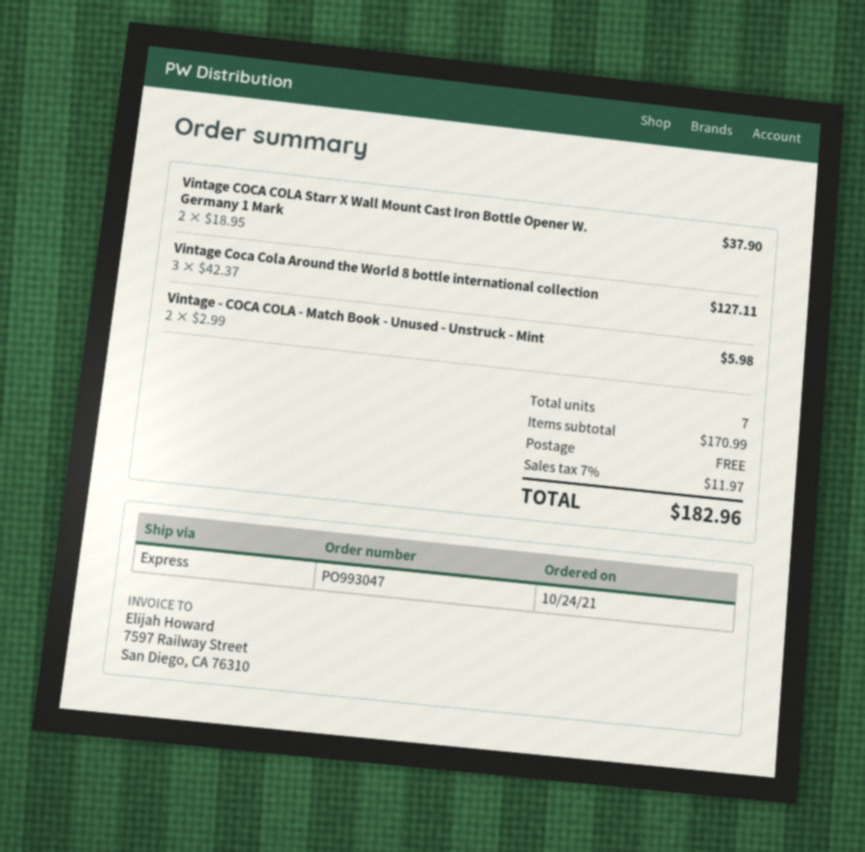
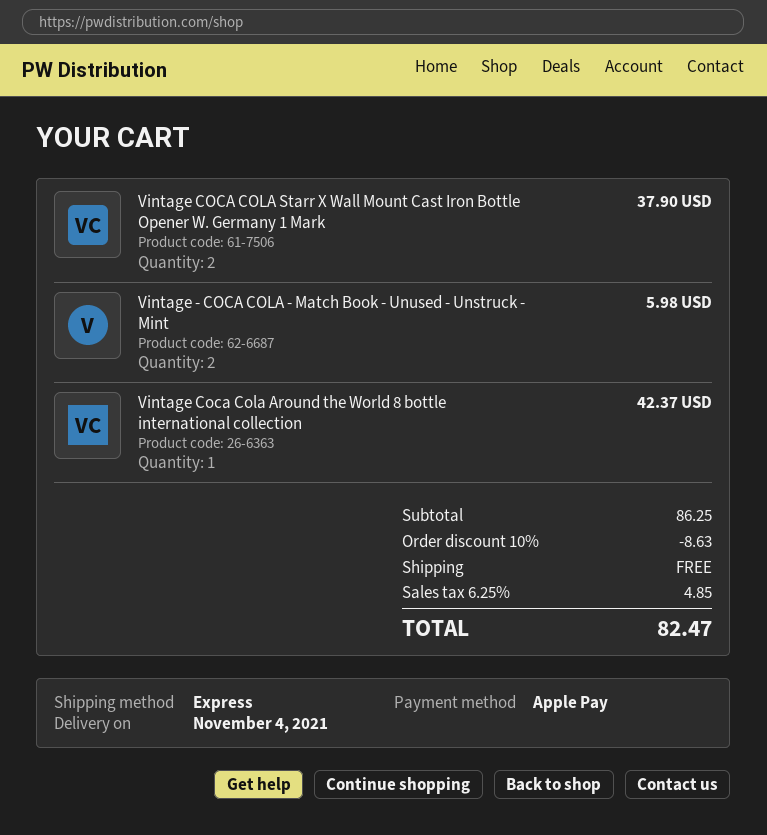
Vintage Coca Cola Around the World 8 bottle international collection: 3 for 127.11 -> 1 for 42.37
subtotal: 170.99 -> 86.25
discount: none -> 10% = 8.63
tax: 7% = 11.97 -> 6.25% = 4.85
total: 182.96 -> 82.47

